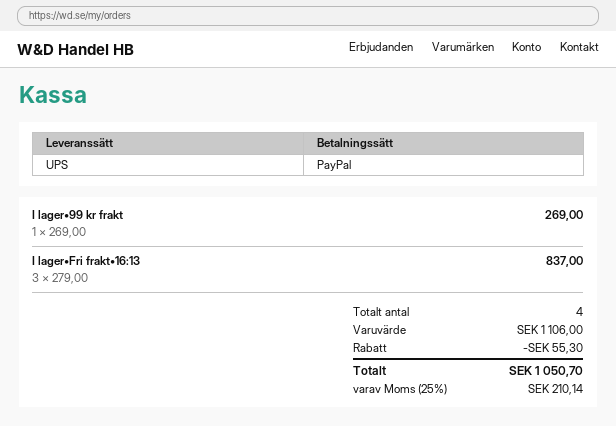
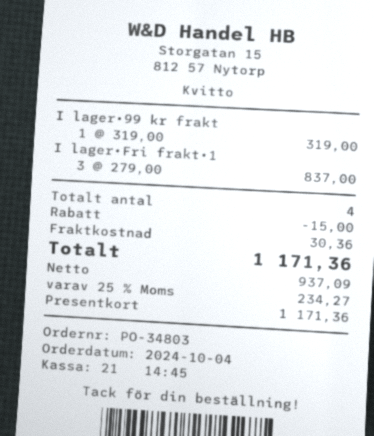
payment method: PayPal -> gift card
I lager•99 kr frakt: 1 x 269.00 = 269.00 -> 1 x 319.00 = 319.00
discount: 55.30 -> 15.00
shipping: none -> 30.36
tax: 25% = 210.14 -> 25% = 234.27
total: 1050.70 -> 1171.36

